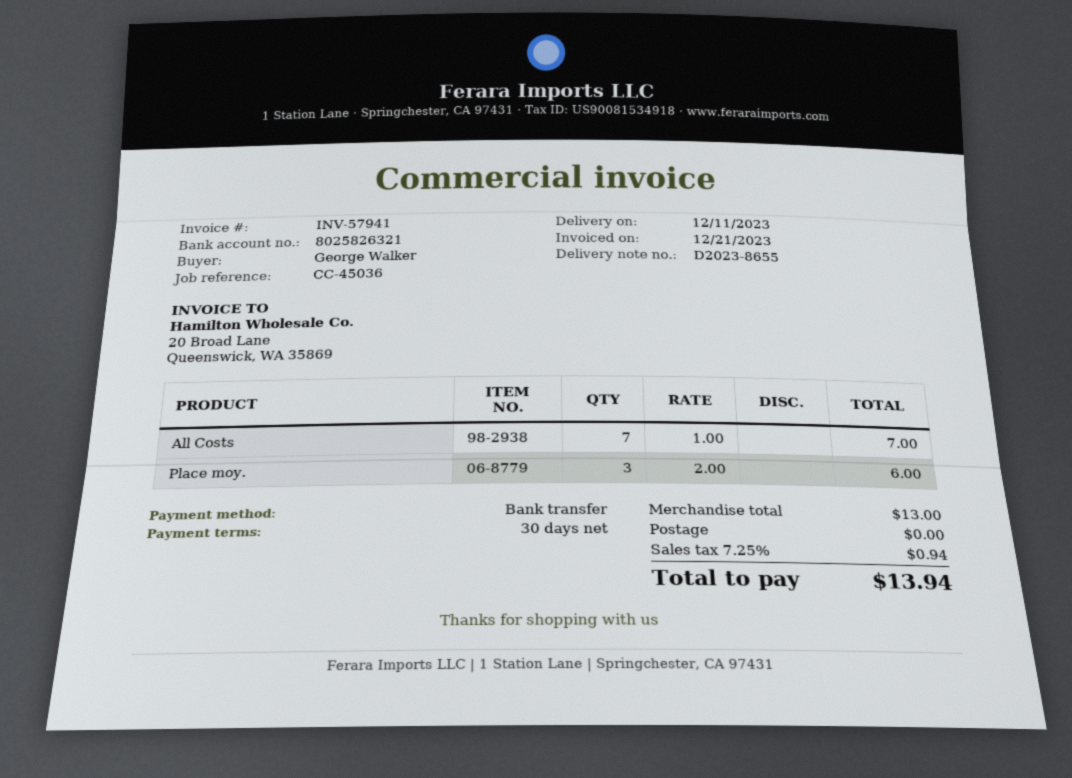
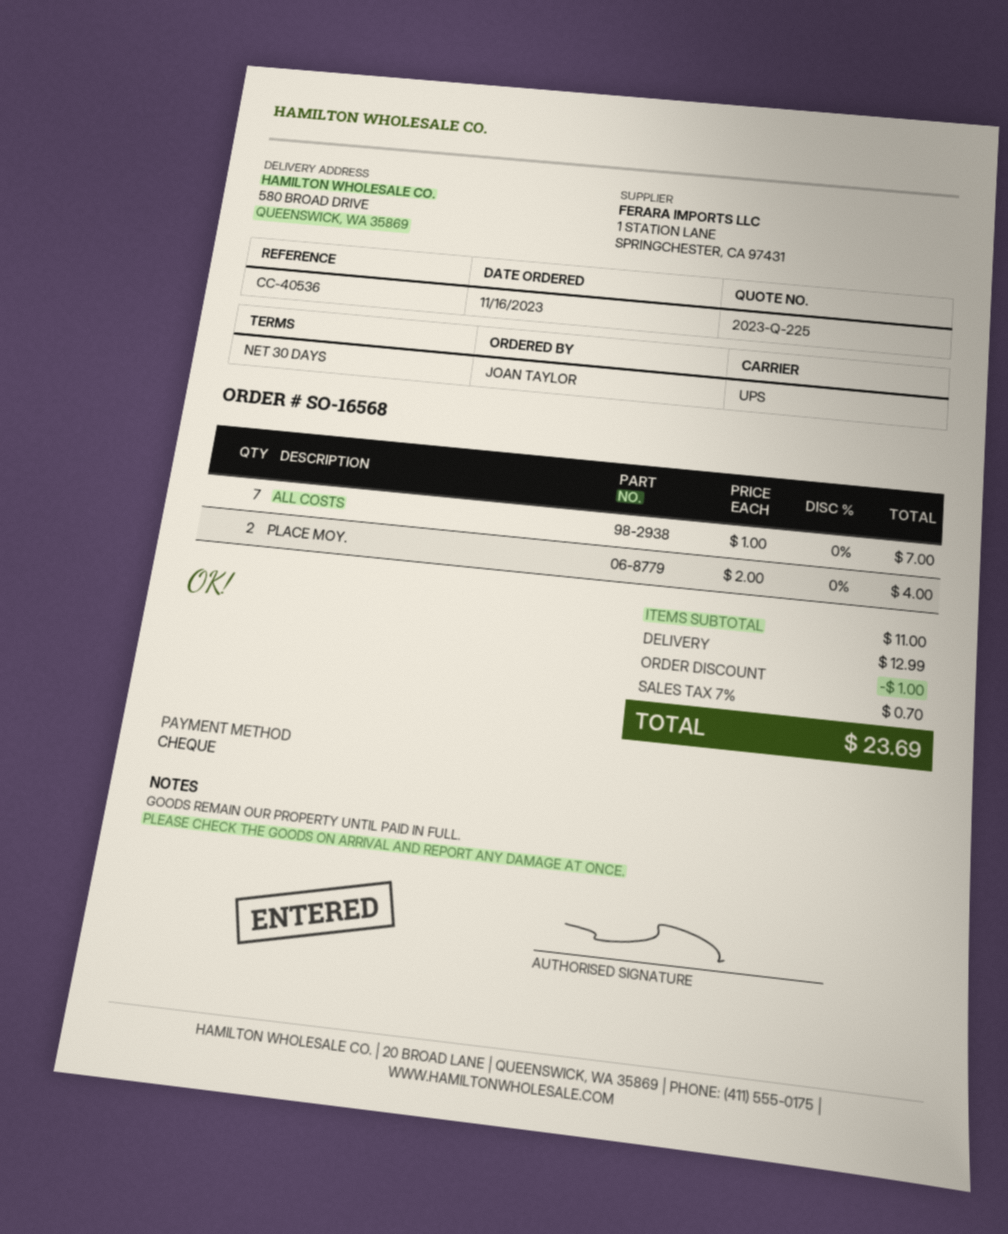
reference: CC-45036 -> CC-40536
ordered by: George Walker -> JOAN TAYLOR
payment method: bank transfer -> cheque
Place moy.: 3 x 2.00 = 6.00 -> 2 x 2.00 = 4.00
subtotal: 13.00 -> 11.00
discount: none -> 1.00
shipping: 0.00 -> 12.99
tax: 7.25% = 0.94 -> 7% = 0.70
total: 13.94 -> 23.69

